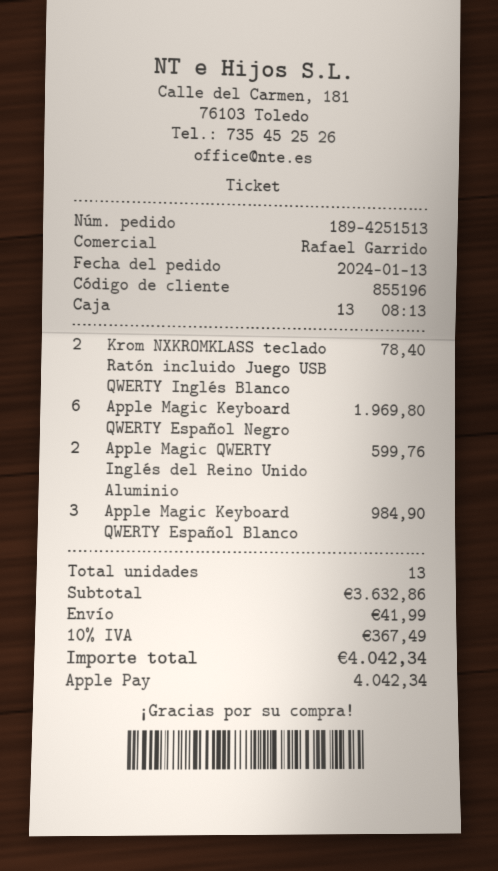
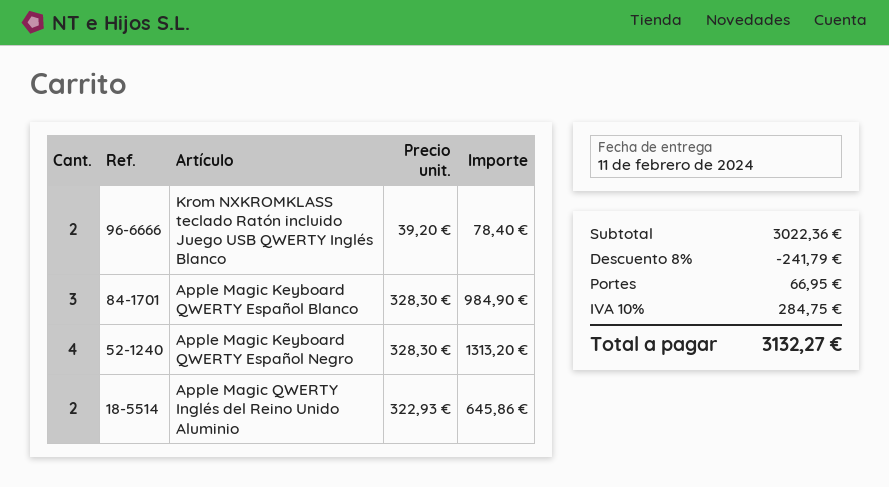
Apple Magic Keyboard QWERTY Español Negro: 6 for 1969.80 -> 4 for 1313.20
Apple Magic QWERTY Inglés del Reino Unido Aluminio: 2 for 599.76 -> 2 for 645.86
subtotal: 3632.86 -> 3022.36
discount: none -> 8% = 241.79
shipping: 41.99 -> 66.95
tax: 10% = 367.49 -> 10% = 284.75
total: 4042.34 -> 3132.27

